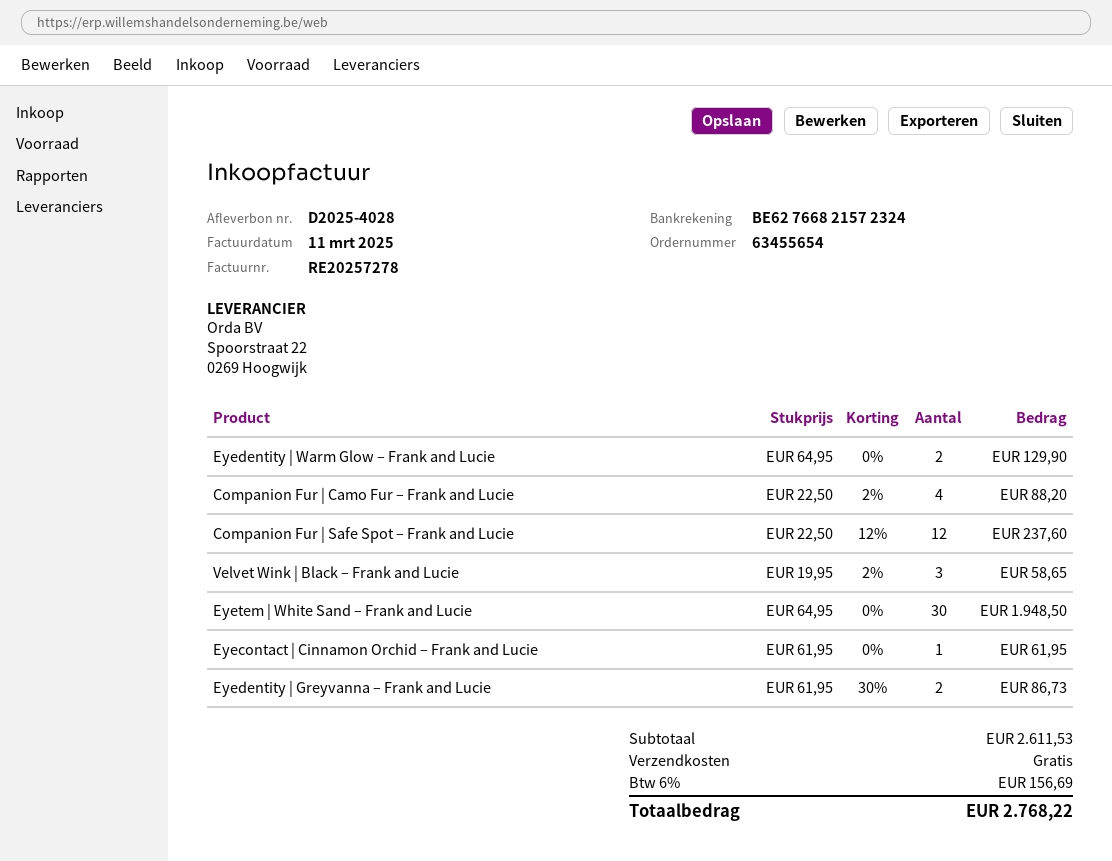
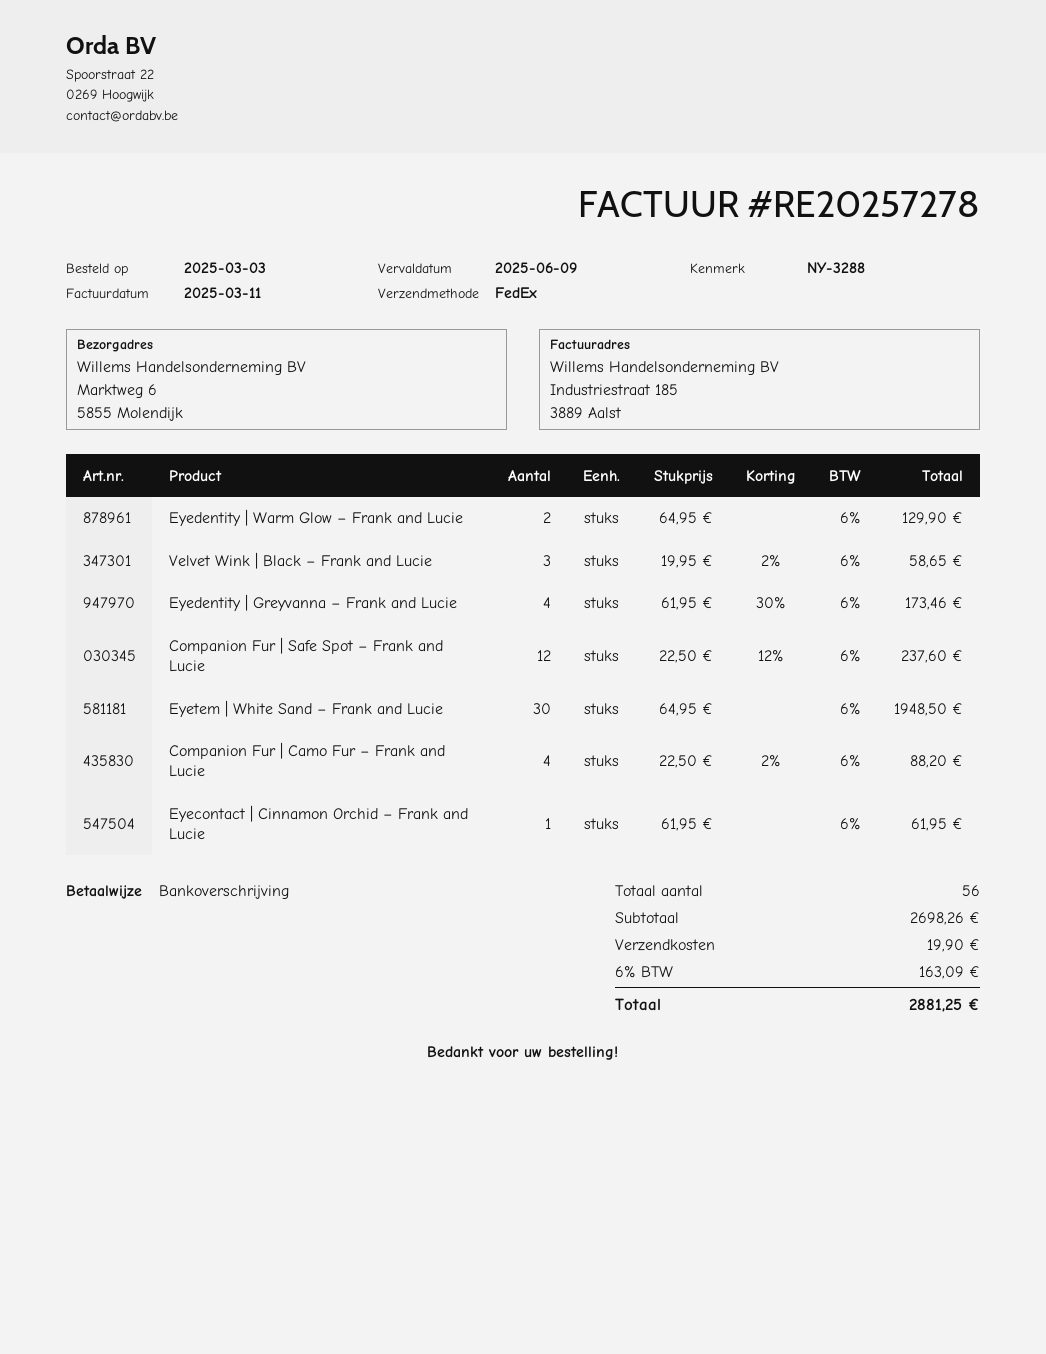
Eyedentity | Greyvanna – Frank and Lucie: 2 x 61.95 - 30% = 86.73 -> 4 x 61.95 - 30% = 173.46
subtotal: 2611.53 -> 2698.26
shipping: 0.00 -> 19.90
tax: 6% = 156.69 -> 6% = 163.09
total: 2768.22 -> 2881.25

